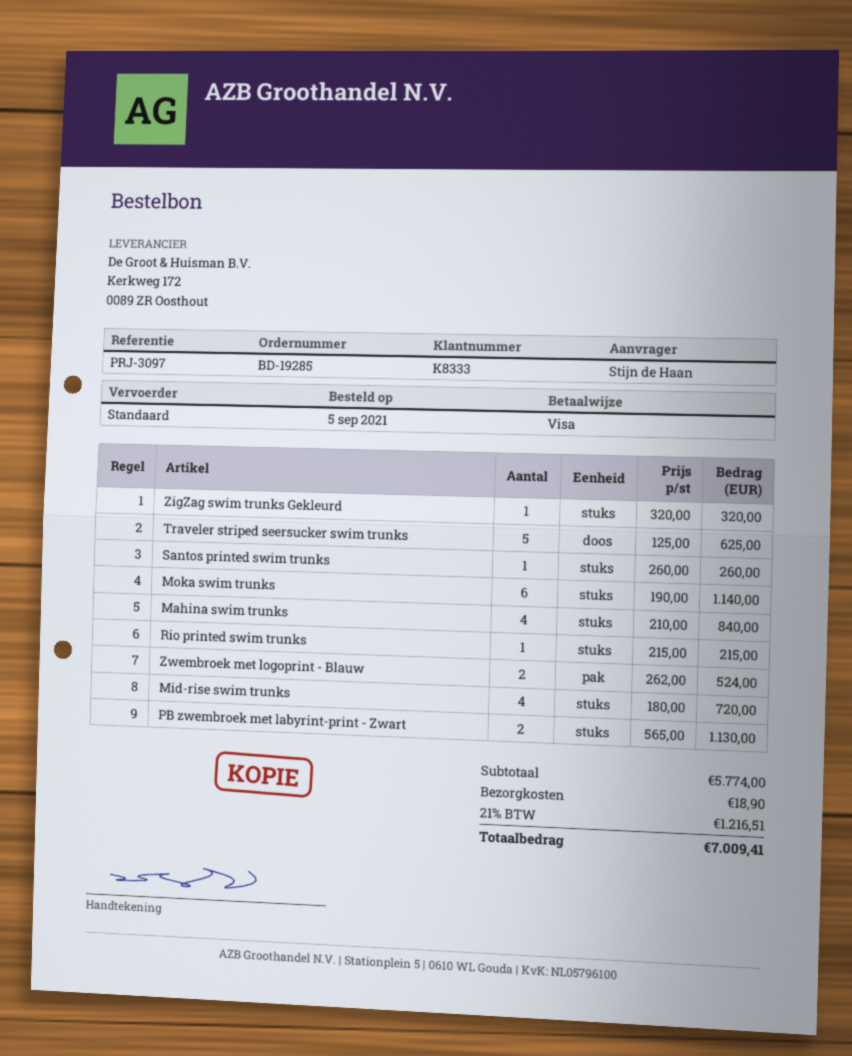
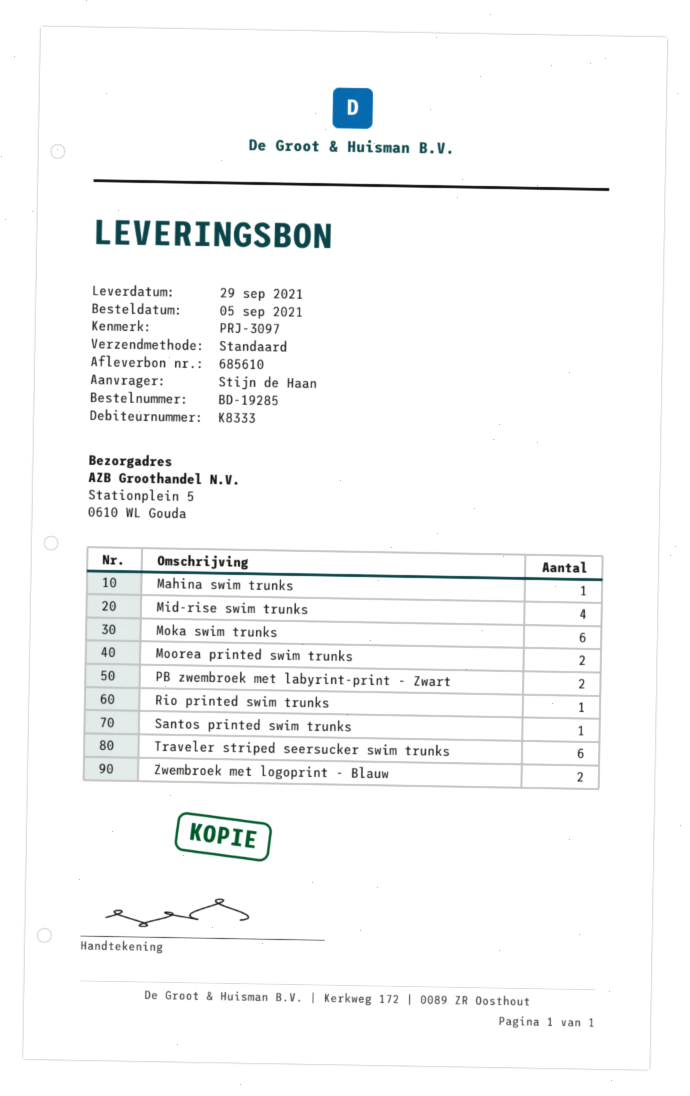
ZigZag swim trunks Gekleurd: 1 -> none
Traveler striped seersucker swim trunks: 5 -> 6
Mahina swim trunks: 4 -> 1
Moorea printed swim trunks: none -> 2

